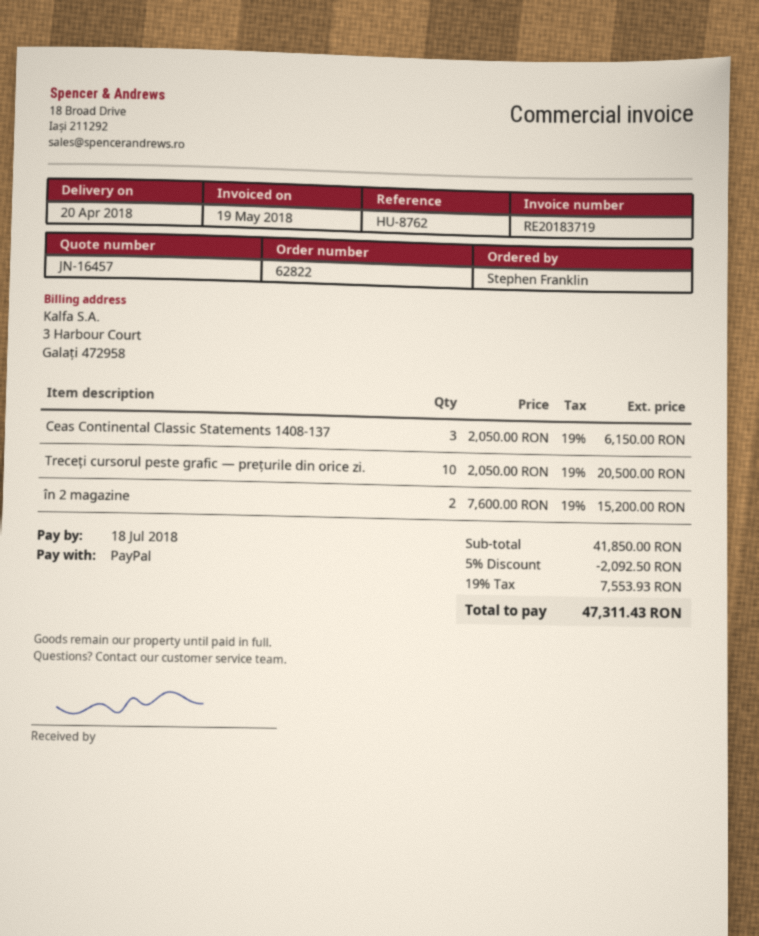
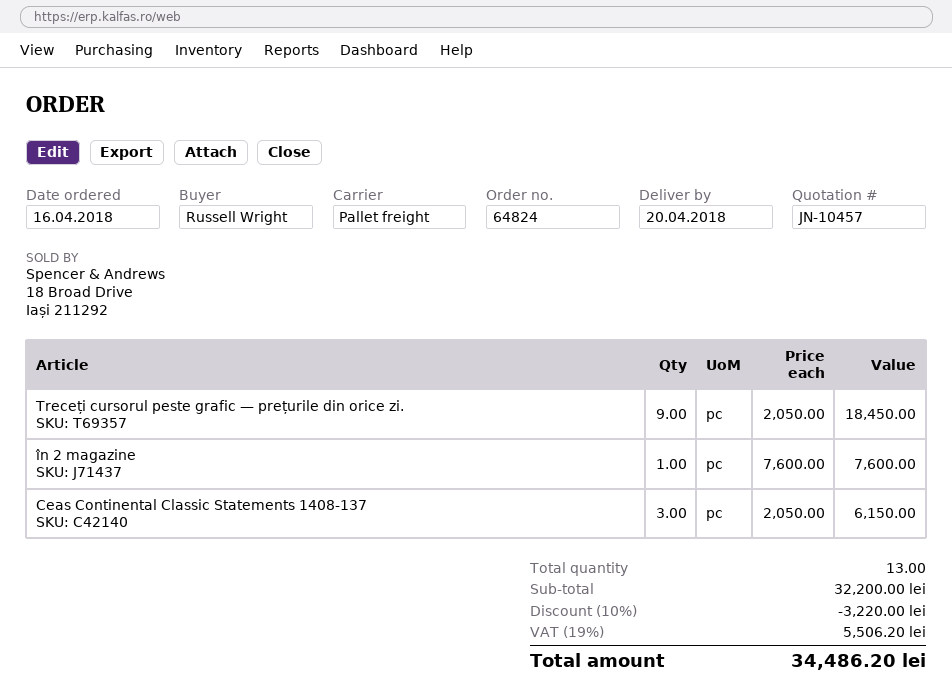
quote number: JN-16457 -> JN-10457
order number: 62822 -> 64824
ordered by: Stephen Franklin -> Russell Wright
Treceți cursorul peste grafic — prețurile din orice zi.: 10 x 2050.00 = 20500.00 -> 9 x 2050.00 = 18450.00
în 2 magazine: 2 x 7600.00 = 15200.00 -> 1 x 7600.00 = 7600.00
subtotal: 41850.00 -> 32200.00
discount: 5% = 2092.50 -> 10% = 3220.00
tax: 19% = 7553.93 -> 19% = 5506.20
total: 47311.43 -> 34486.20

